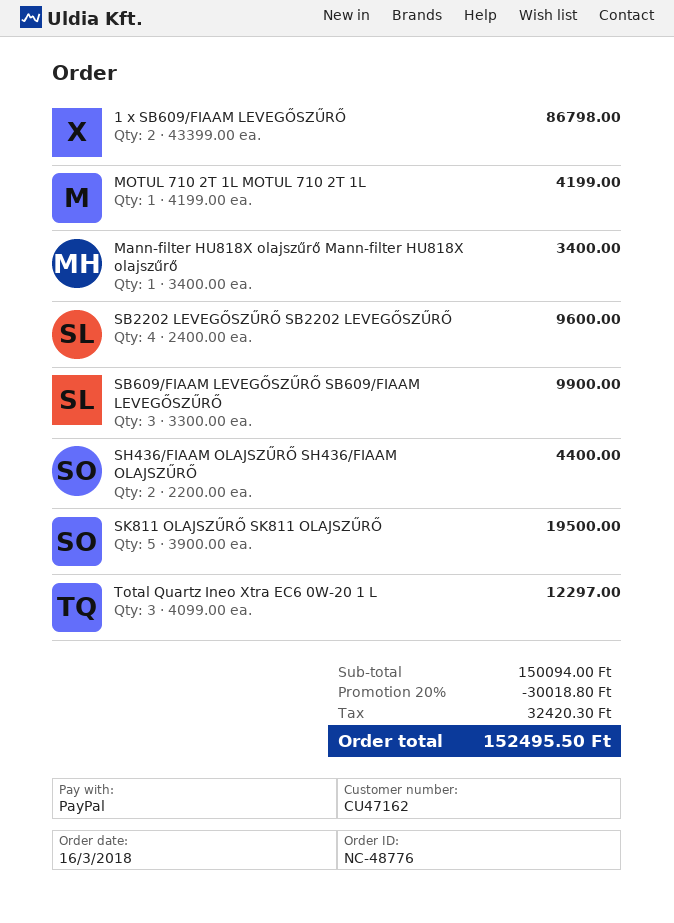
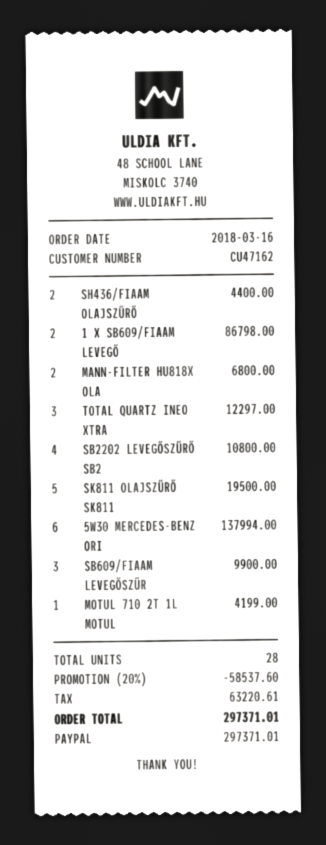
Mann-filter HU818X olajszűrő Mann-filter HU818X olajszűrő: 1 for 3400.00 -> 2 for 6800.00
SB2202 LEVEGŐSZŰRŐ SB2202 LEVEGŐSZŰRŐ: 4 for 9600.00 -> 4 for 10800.00
5W30 MERCEDES-BENZ ORI: none -> 6 for 137994.00
discount: 20% = 30018.80 -> 20% = 58537.60
tax: 32420.30 -> 63220.61
total: 152495.50 -> 297371.01

